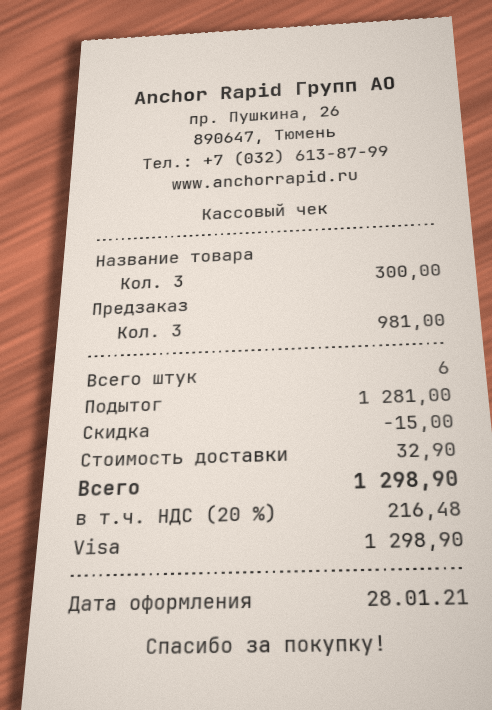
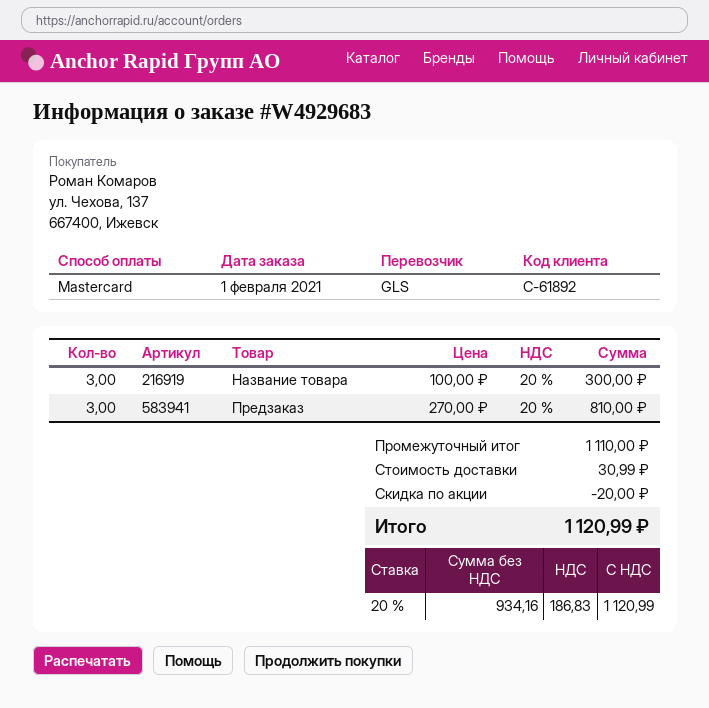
order date: 2021-01-28 -> 2021-02-01
payment method: Visa -> Mastercard
Предзаказ: 3 for 981.00 -> 3 for 810.00
subtotal: 1281.00 -> 1110.00
discount: 15.00 -> 20.00
shipping: 32.90 -> 30.99
tax: 20% = 216.48 -> 20% = 186.83
total: 1298.90 -> 1120.99

